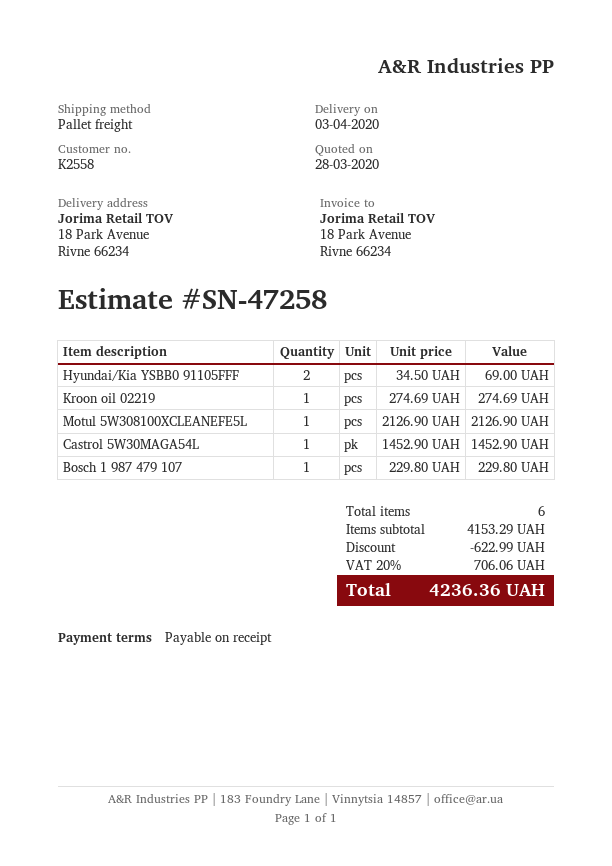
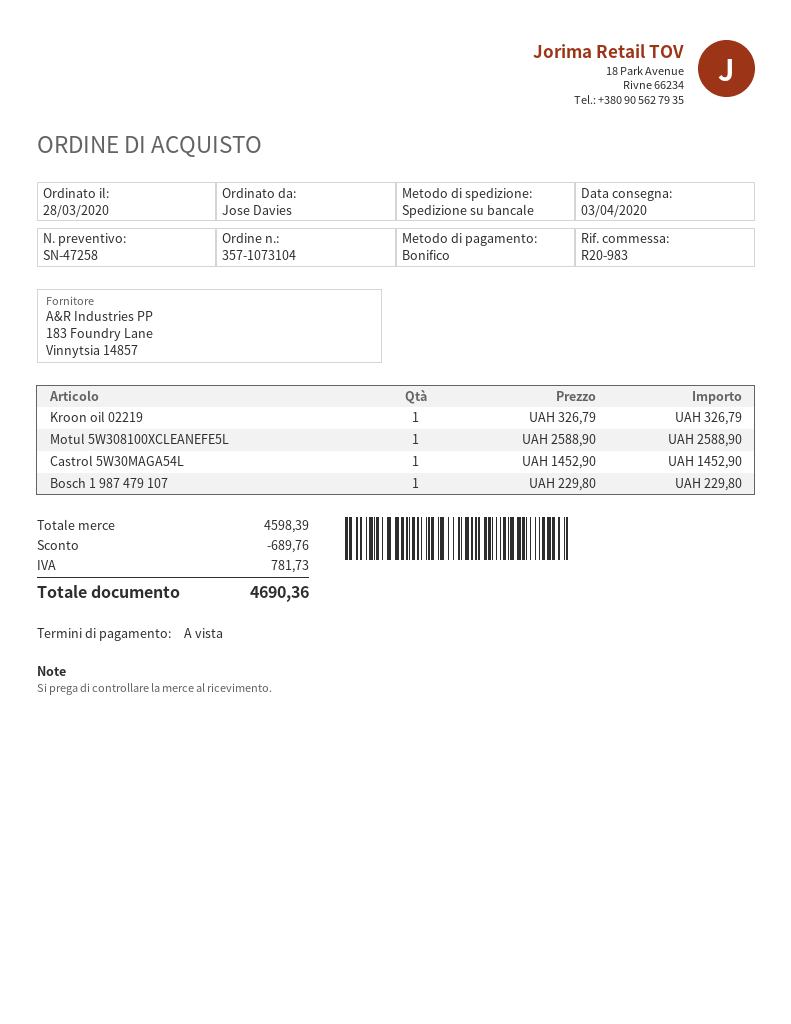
Hyundai/Kia YSBB0 91105FFF: 2 x 34.50 = 69.00 -> none
Kroon oil 02219: 1 x 274.69 = 274.69 -> 1 x 326.79 = 326.79
Motul 5W308100XCLEANEFE5L: 1 x 2126.90 = 2126.90 -> 1 x 2588.90 = 2588.90
subtotal: 4153.29 -> 4598.39
discount: 622.99 -> 689.76
tax: 706.06 -> 781.73
total: 4236.36 -> 4690.36

